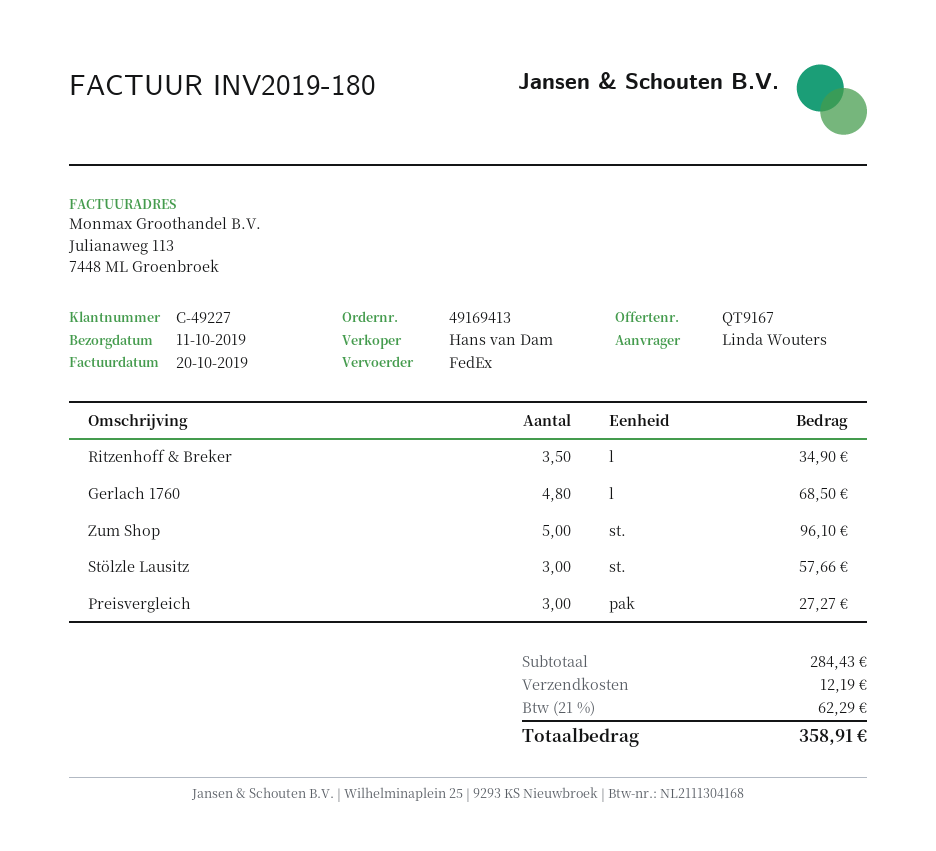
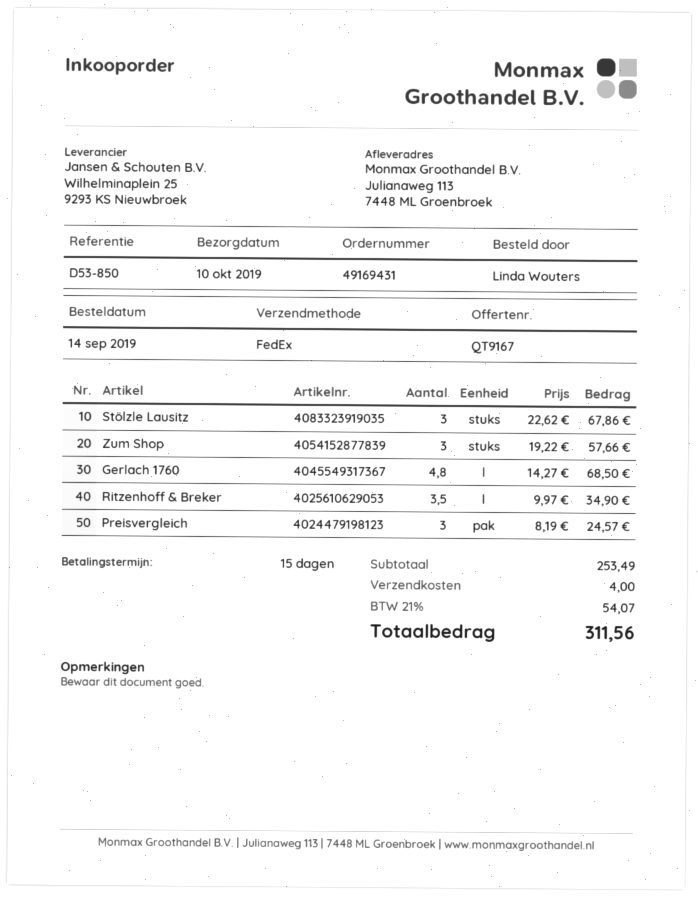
order number: 49169413 -> 49169431
delivery date: 2019-10-11 -> 2019-10-10
Zum Shop: 5 for 96.10 -> 3 for 57.66
Stölzle Lausitz: 3 for 57.66 -> 3 for 67.86
Preisvergleich: 3 for 27.27 -> 3 for 24.57
subtotal: 284.43 -> 253.49
shipping: 12.19 -> 4.00
tax: 21% = 62.29 -> 21% = 54.07
total: 358.91 -> 311.56

